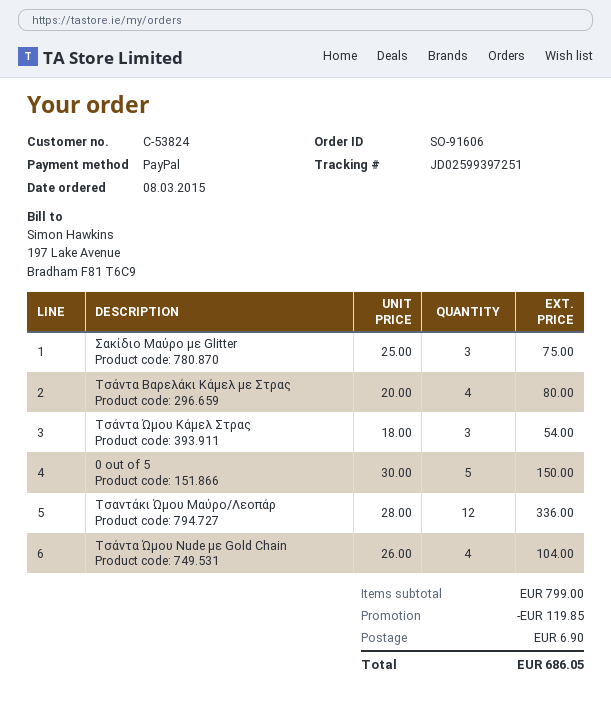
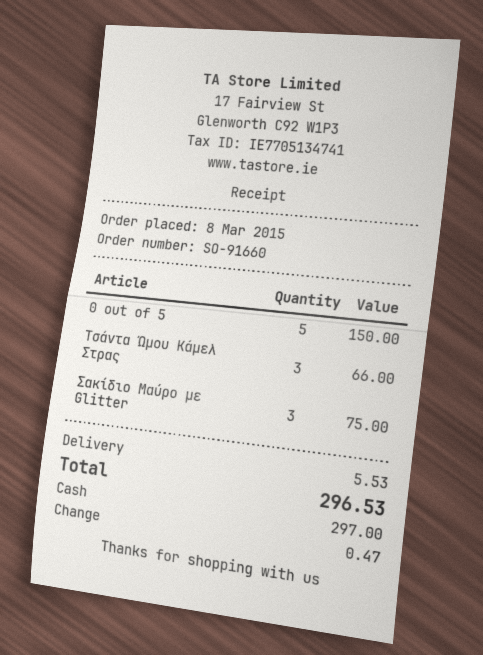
order number: SO-91606 -> SO-91660
payment method: PayPal -> cash
Τσάντα Βαρελάκι Κάμελ με Στρας: 4 for 80.00 -> none
Τσάντα Ώμου Κάμελ Στρας: 3 for 54.00 -> 3 for 66.00
Τσαντάκι Ώμου Μαύρο/Λεοπάρ: 12 for 336.00 -> none
Τσάντα Ώμου Nude με Gold Chain: 4 for 104.00 -> none
discount: 119.85 -> none
shipping: 6.90 -> 5.53
total: 686.05 -> 296.53

